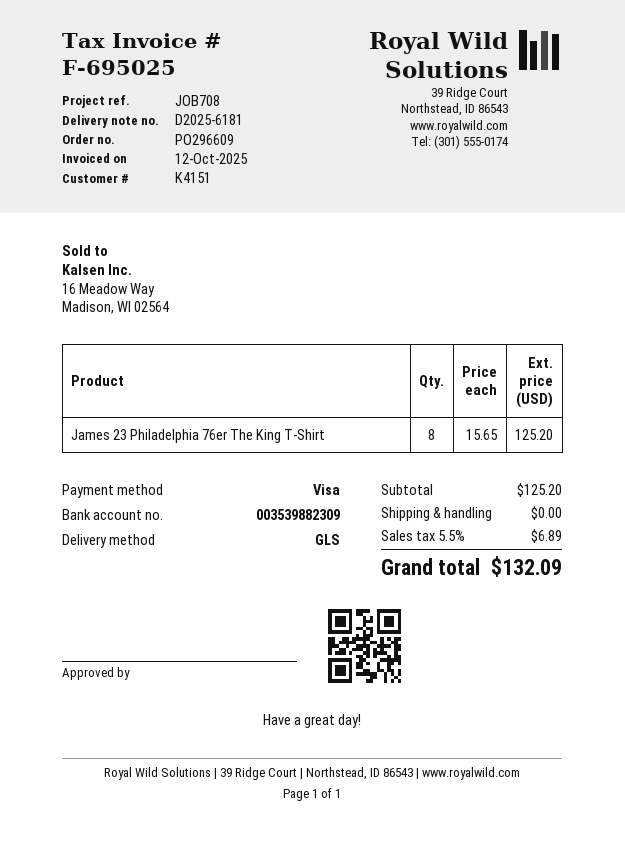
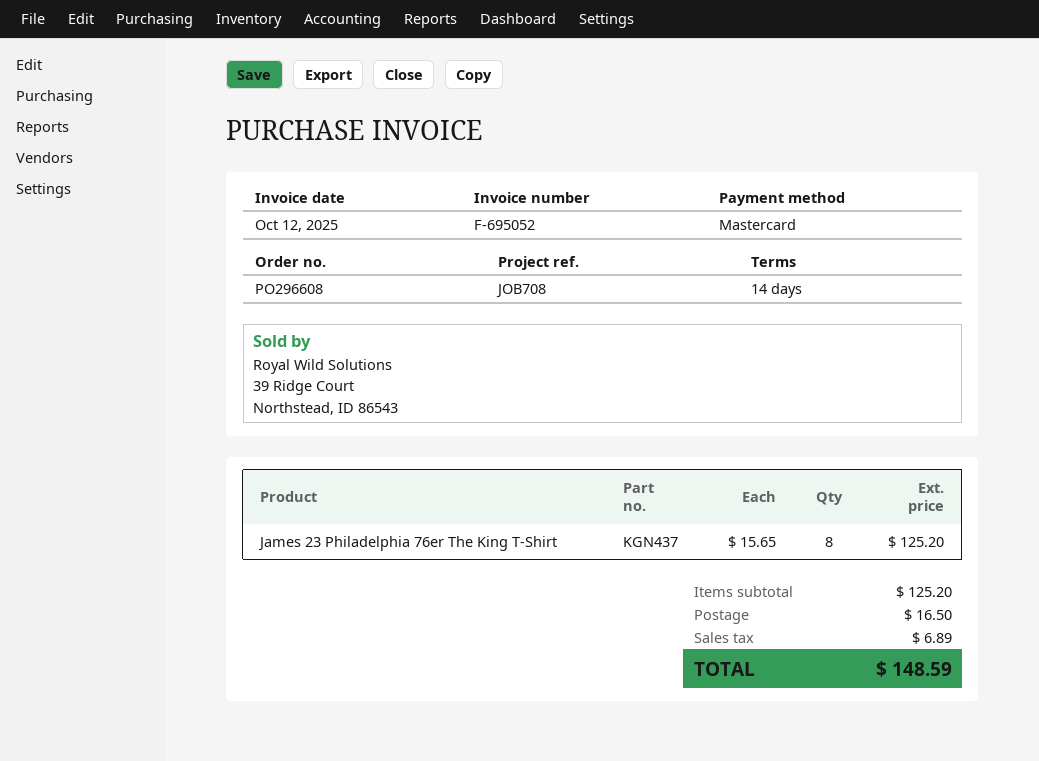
order number: PO296609 -> PO296608
invoice number: F-695025 -> F-695052
payment method: Visa -> Mastercard
shipping: 0.00 -> 16.50
total: 132.09 -> 148.59

